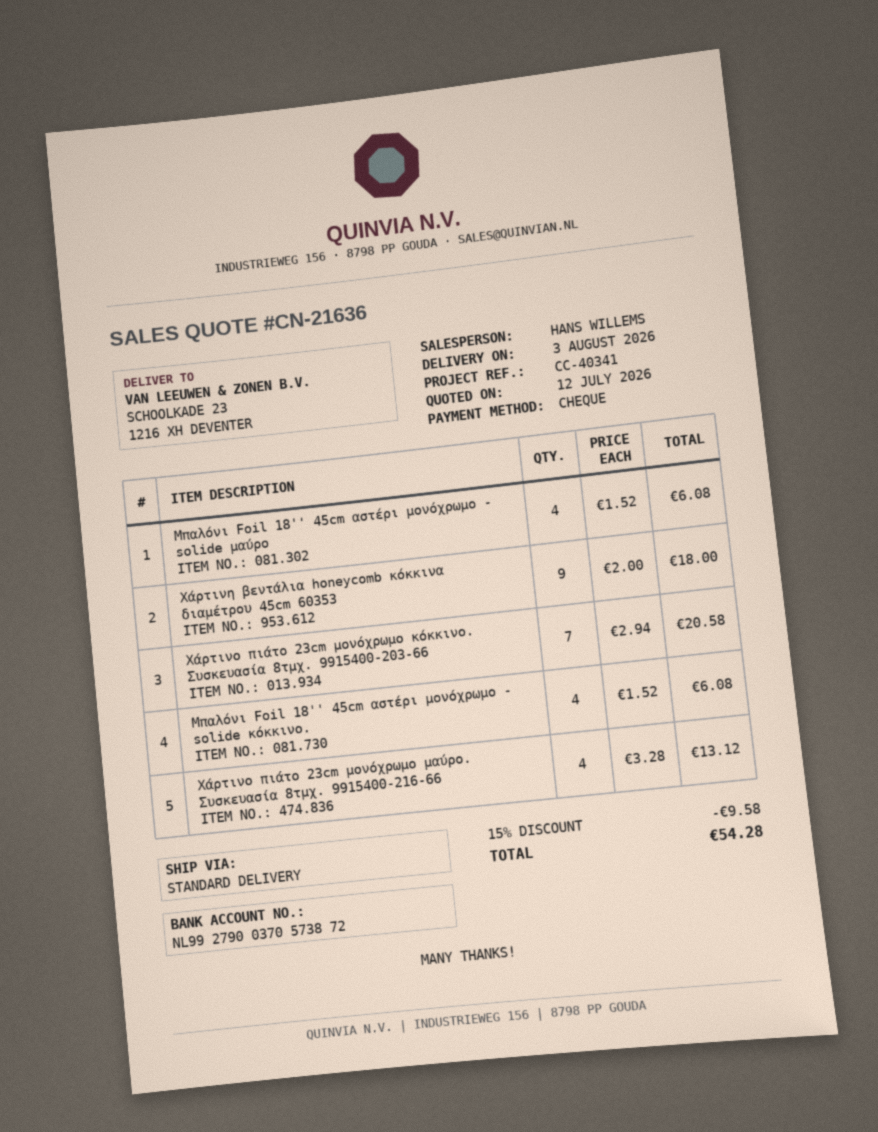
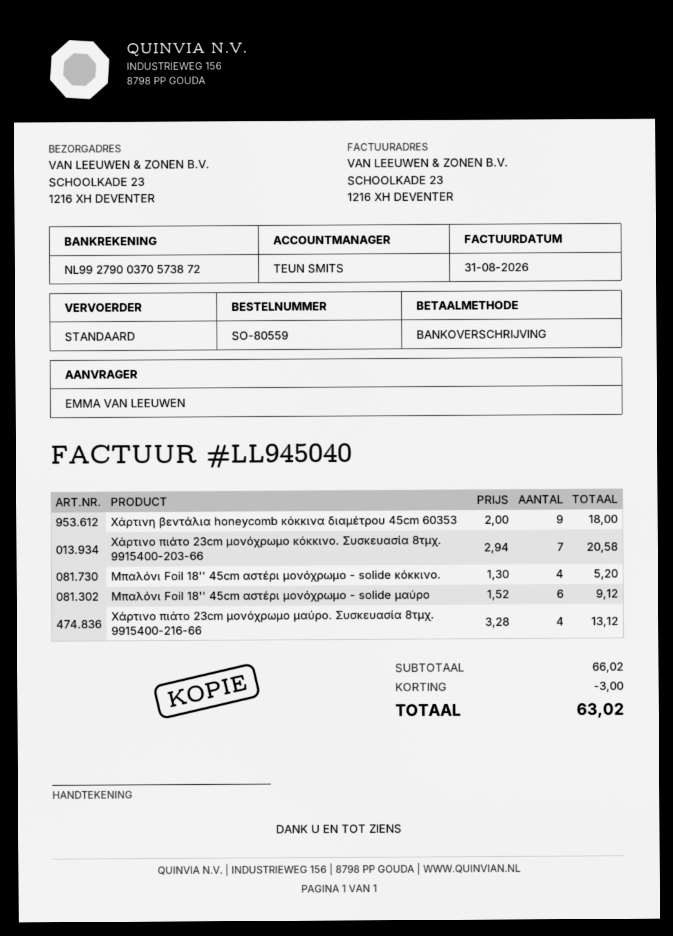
sales rep: HANS WILLEMS -> TEUN SMITS
payment method: cheque -> bank transfer
Μπαλόνι Foil 18'' 45cm αστέρι μονόχρωμο - solide μαύρο: 4 x 1.52 = 6.08 -> 6 x 1.52 = 9.12
Μπαλόνι Foil 18'' 45cm αστέρι μονόχρωμο - solide κόκκινο.: 4 x 1.52 = 6.08 -> 4 x 1.30 = 5.20
discount: 9.58 -> 3.00
total: 54.28 -> 63.02

